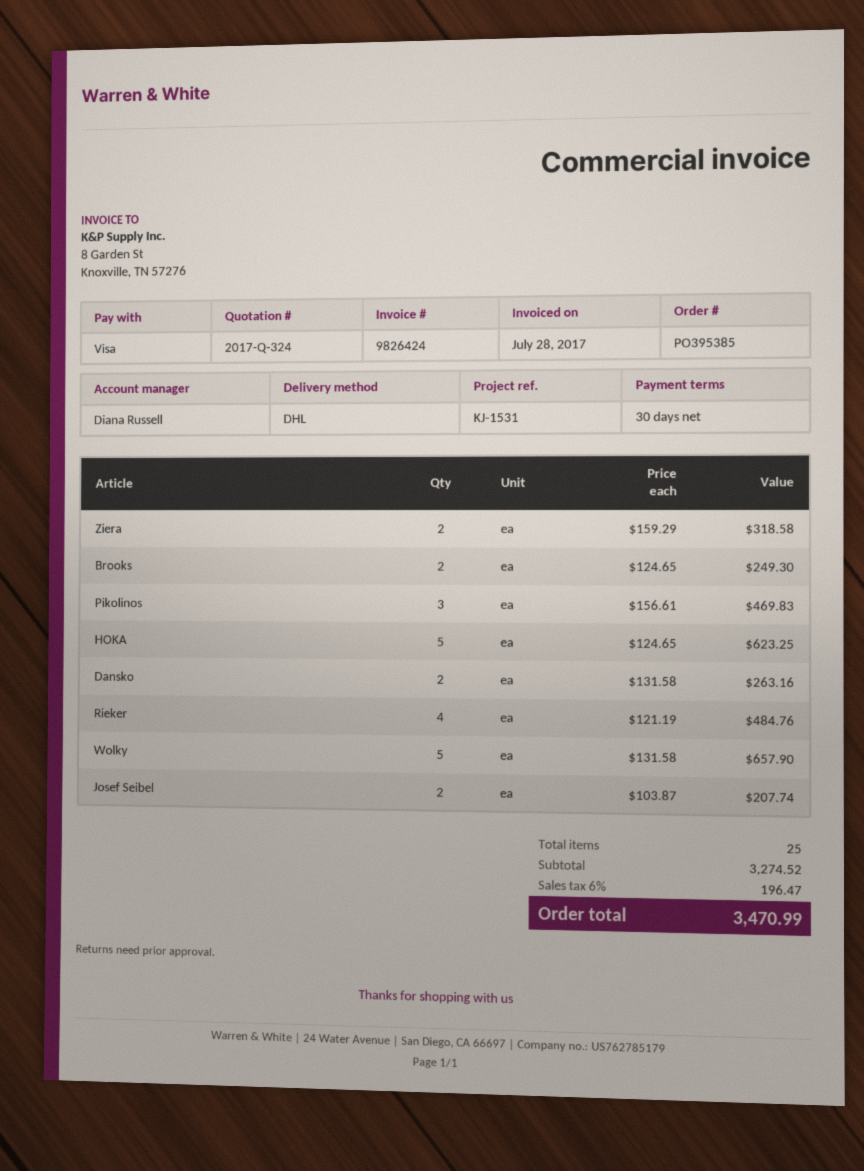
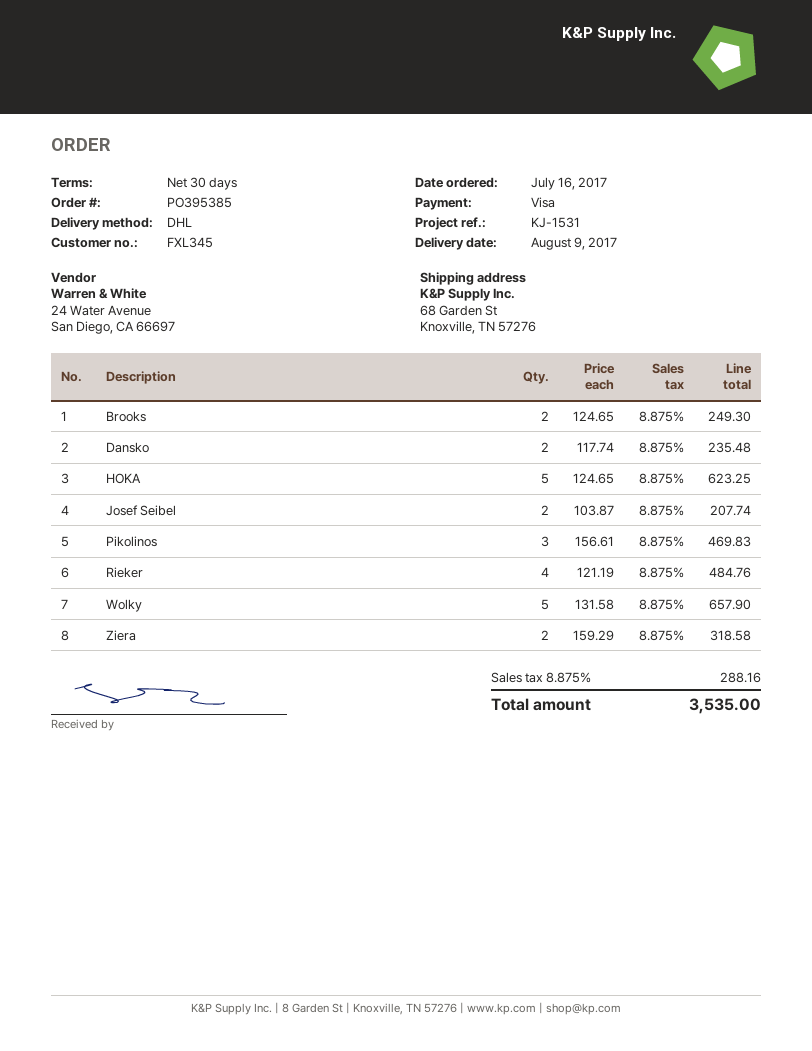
Dansko: 2 x 131.58 = 263.16 -> 2 x 117.74 = 235.48
tax: 6% = 196.47 -> 8.875% = 288.16
total: 3470.99 -> 3535.00

